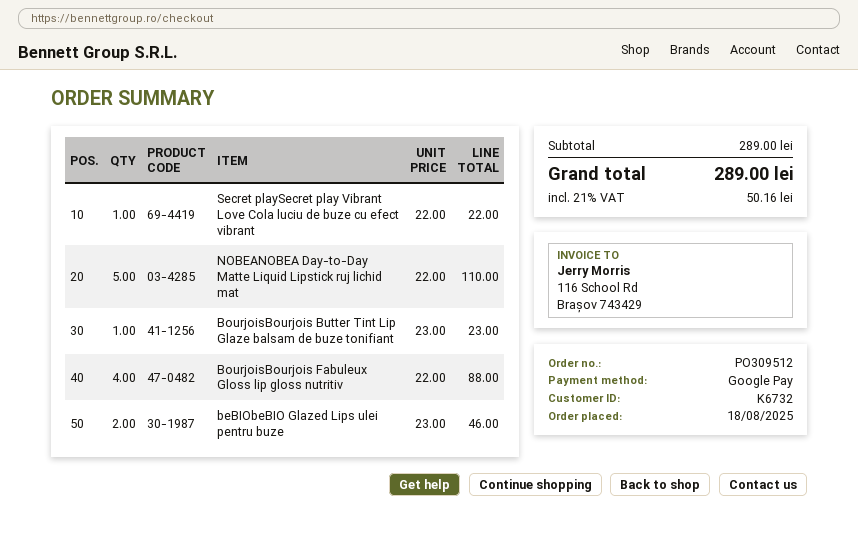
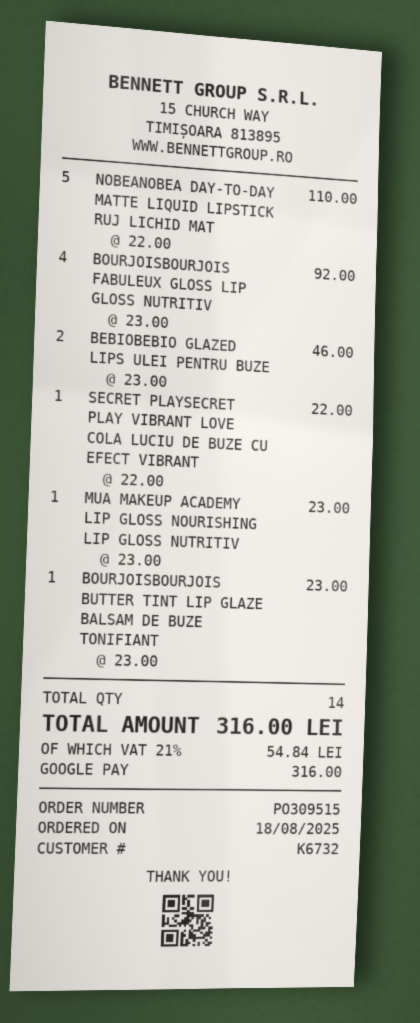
order number: PO309512 -> PO309515
BourjoisBourjois Fabuleux Gloss lip gloss nutritiv: 4 x 22.00 = 88.00 -> 4 x 23.00 = 92.00
MUA MAKEUP ACADEMY LIP GLOSS NOURISHING LIP GLOSS NUTRITIV: none -> 1 x 23.00 = 23.00
tax: 21% = 50.16 -> 21% = 54.84
total: 289.00 -> 316.00

